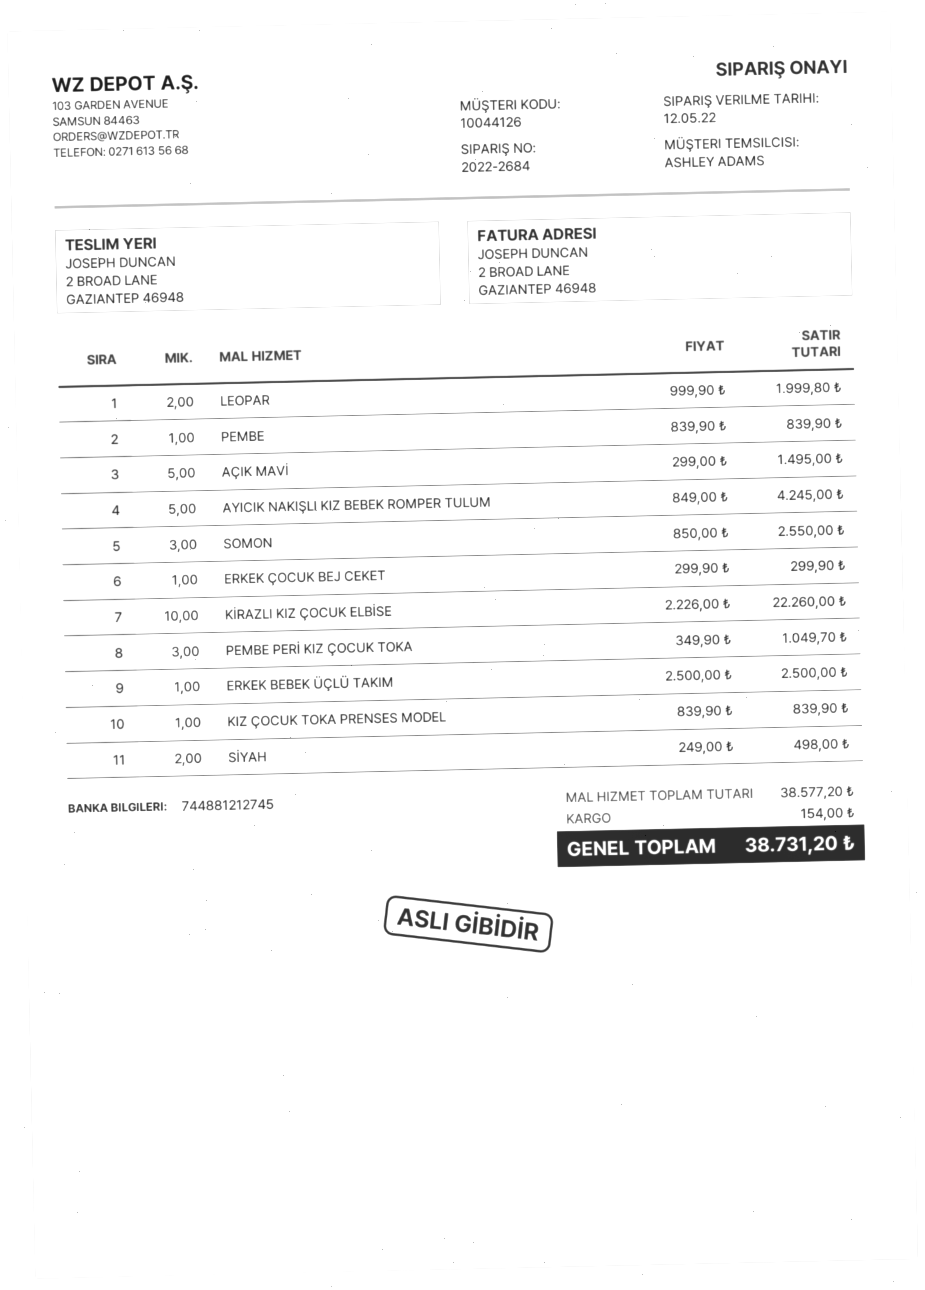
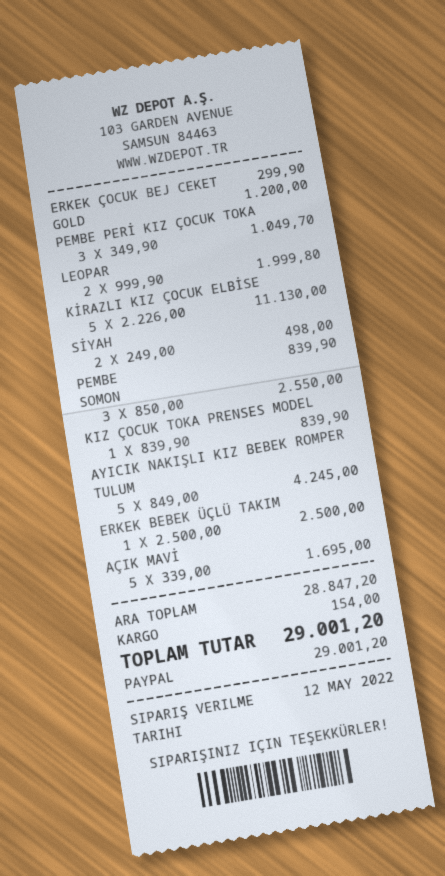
AÇIK MAVİ: 5 x 299.00 = 1495.00 -> 5 x 339.00 = 1695.00
KİRAZLI KIZ ÇOCUK ELBİSE: 10 x 2226.00 = 22260.00 -> 5 x 2226.00 = 11130.00
GOLD: none -> 1 x 1200.00 = 1200.00
subtotal: 38577.20 -> 28847.20
total: 38731.20 -> 29001.20

